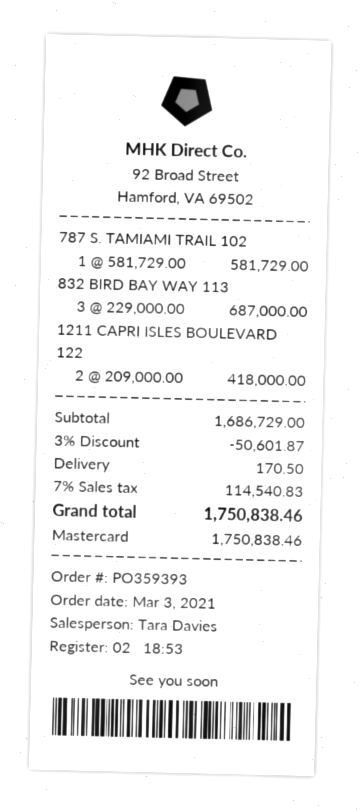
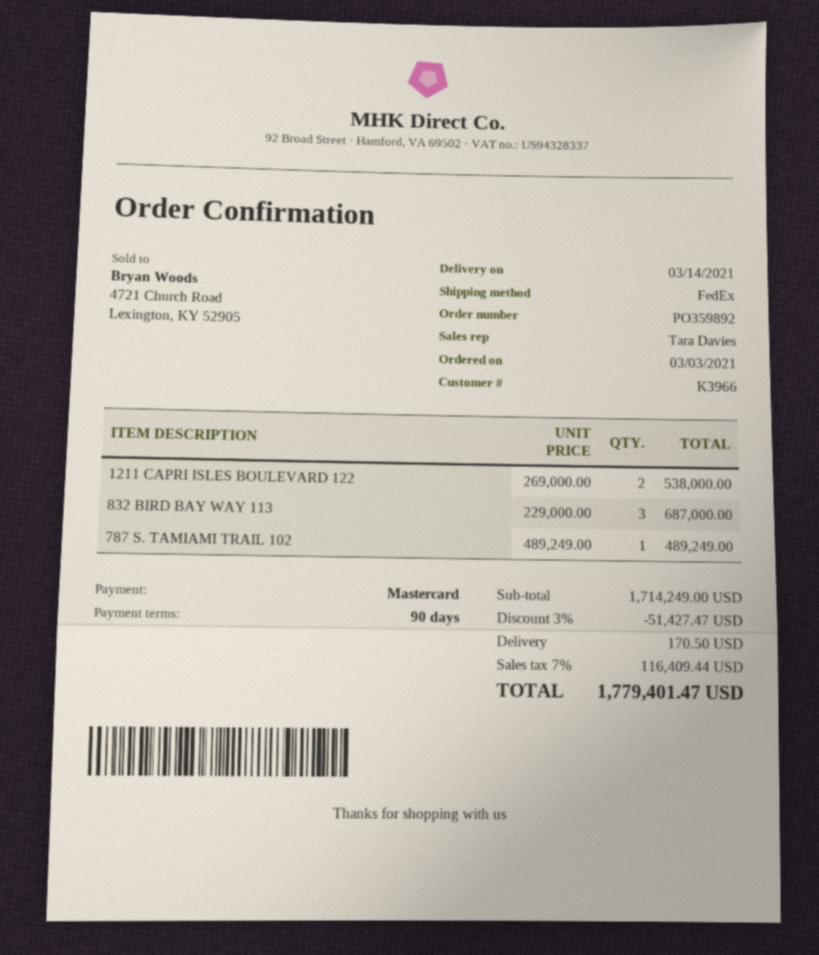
order number: PO359393 -> PO359892
787 S. TAMIAMI TRAIL 102: 1 x 581729.00 = 581729.00 -> 1 x 489249.00 = 489249.00
1211 CAPRI ISLES BOULEVARD 122: 2 x 209000.00 = 418000.00 -> 2 x 269000.00 = 538000.00
subtotal: 1686729.00 -> 1714249.00
discount: 3% = 50601.87 -> 3% = 51427.47
tax: 7% = 114540.83 -> 7% = 116409.44
total: 1750838.46 -> 1779401.47

